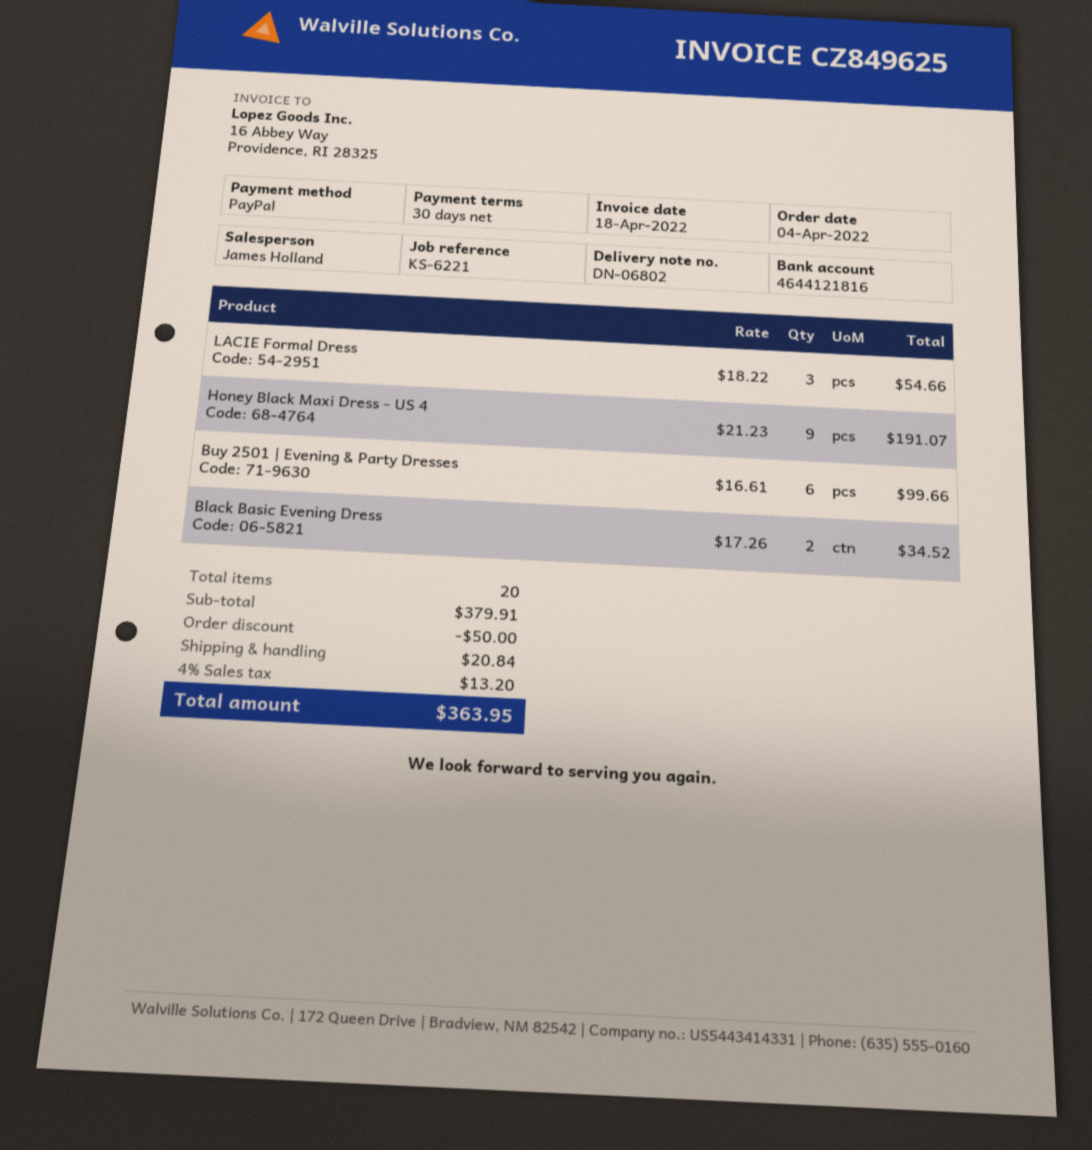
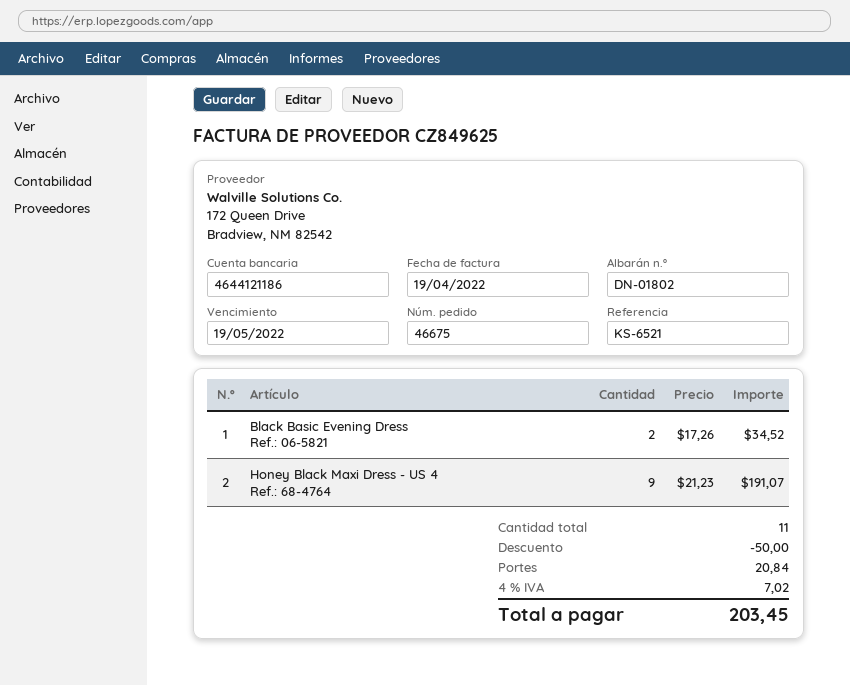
delivery note number: DN-06802 -> DN-01802
invoice date: 2022-04-18 -> 2022-04-19
reference: KS-6221 -> KS-6521
bank account: 4644121816 -> 4644121186
LACIE Formal Dress: 3 x 18.22 = 54.66 -> none
Buy 2501 | Evening & Party Dresses: 6 x 16.61 = 99.66 -> none
total quantity: 20 -> 11
tax: 4% = 13.20 -> 4% = 7.02
total: 363.95 -> 203.45

